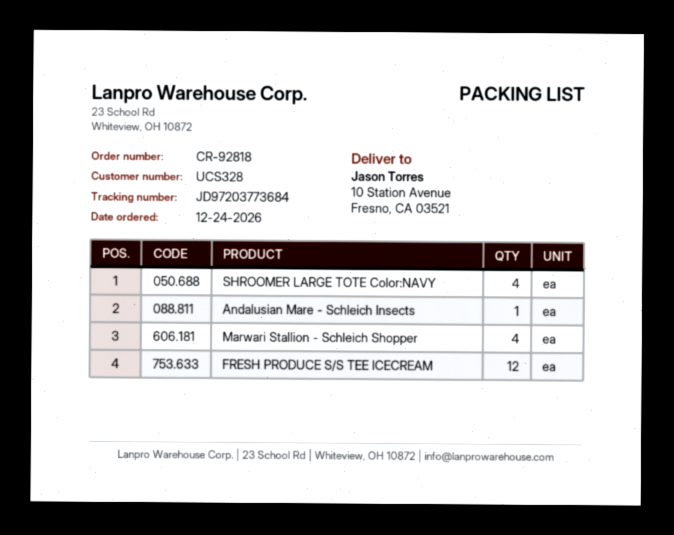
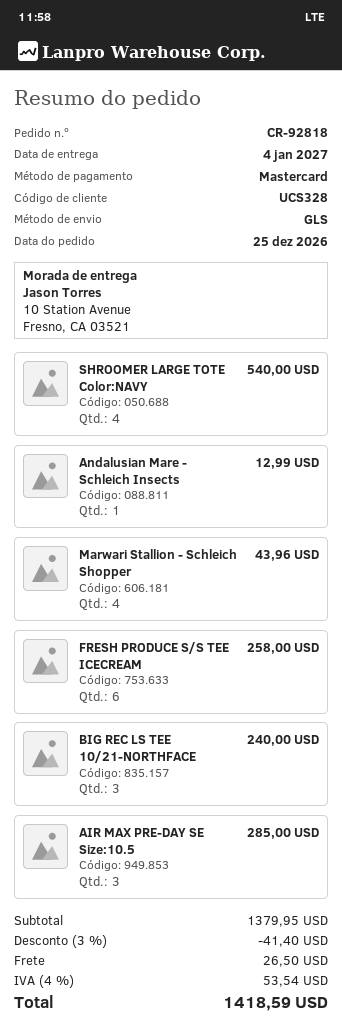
order date: 2026-12-24 -> 2026-12-25
FRESH PRODUCE S/S TEE ICECREAM: 12 -> 6
BIG REC LS TEE 10/21-NORTHFACE: none -> 3
AIR MAX PRE-DAY SE Size:10.5: none -> 3

